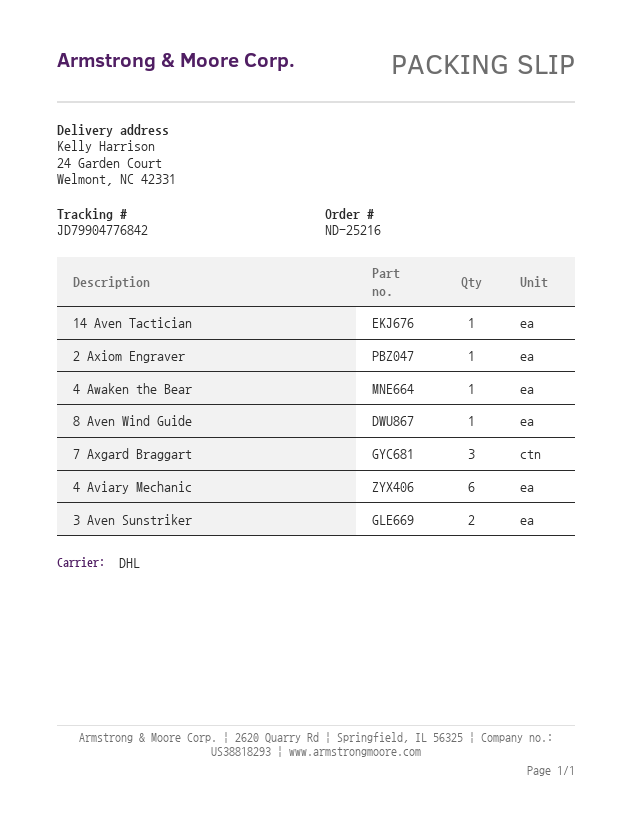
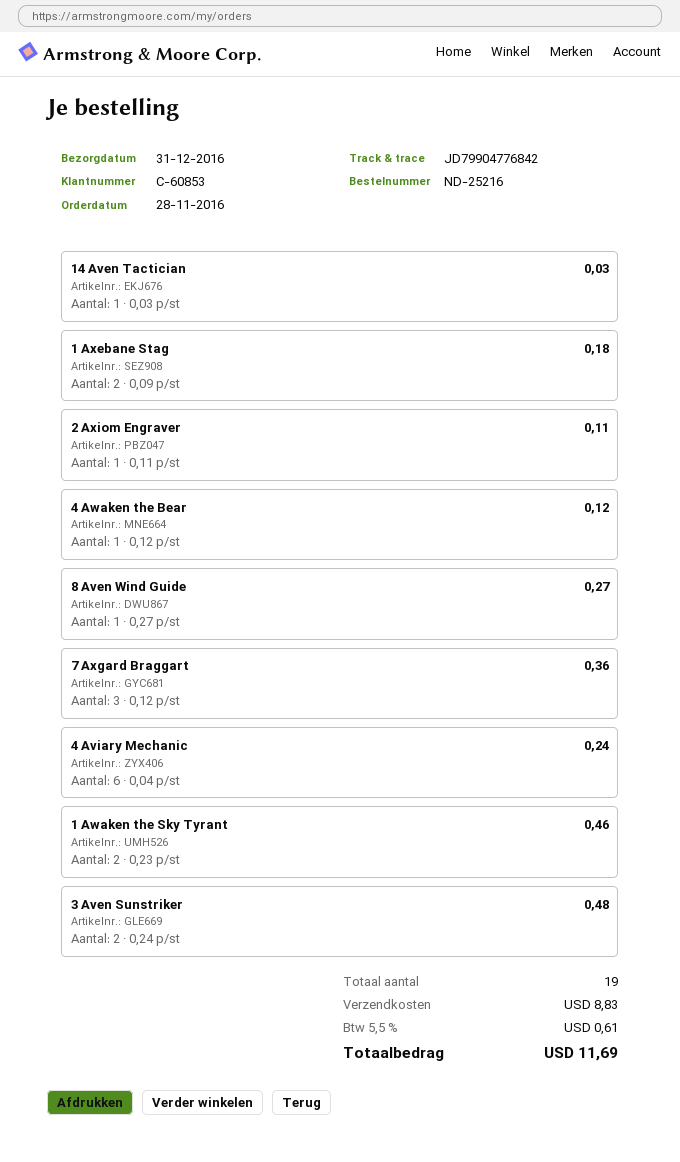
1 Axebane Stag: none -> 2
1 Awaken the Sky Tyrant: none -> 2

